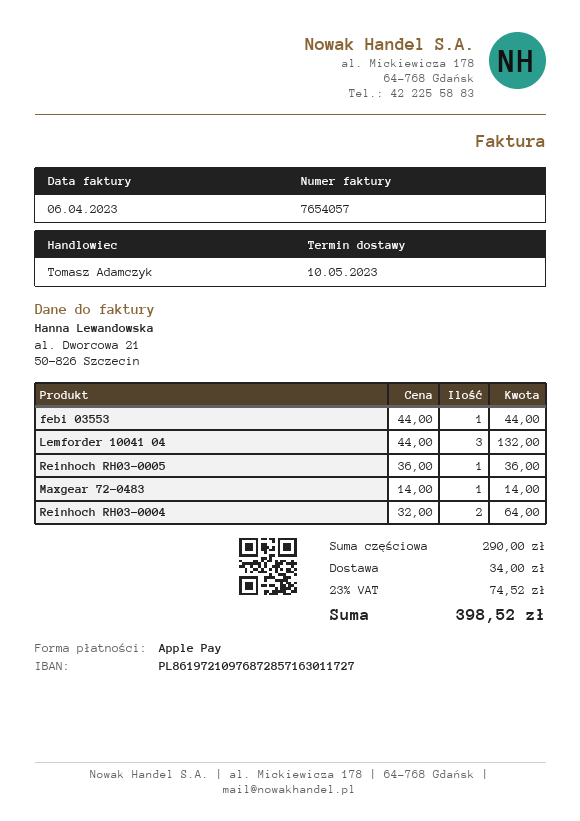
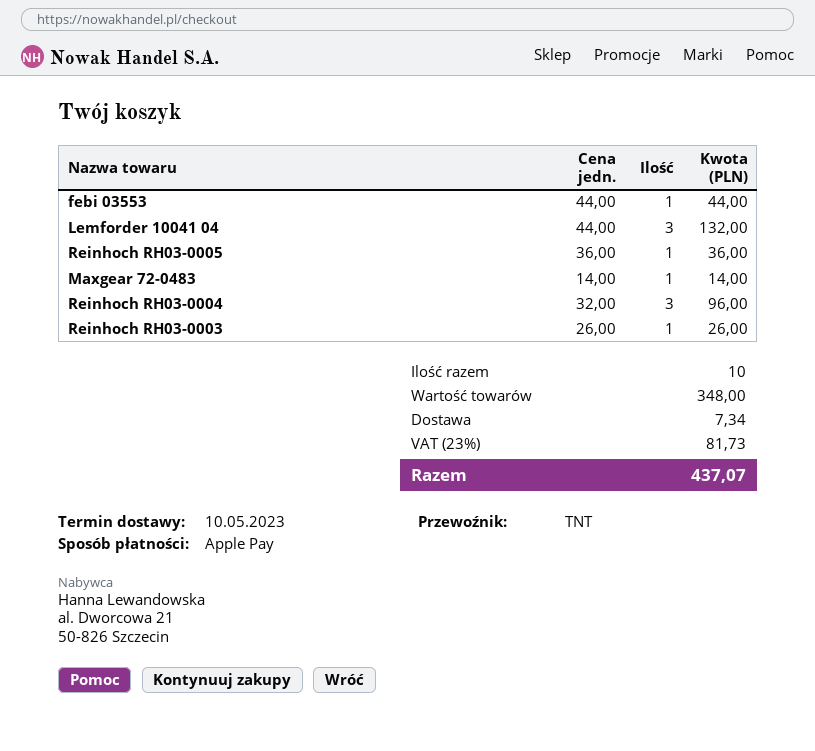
Reinhoch RH03-0004: 2 x 32.00 = 64.00 -> 3 x 32.00 = 96.00
Reinhoch RH03-0003: none -> 1 x 26.00 = 26.00
subtotal: 290.00 -> 348.00
shipping: 34.00 -> 7.34
tax: 23% = 74.52 -> 23% = 81.73
total: 398.52 -> 437.07

